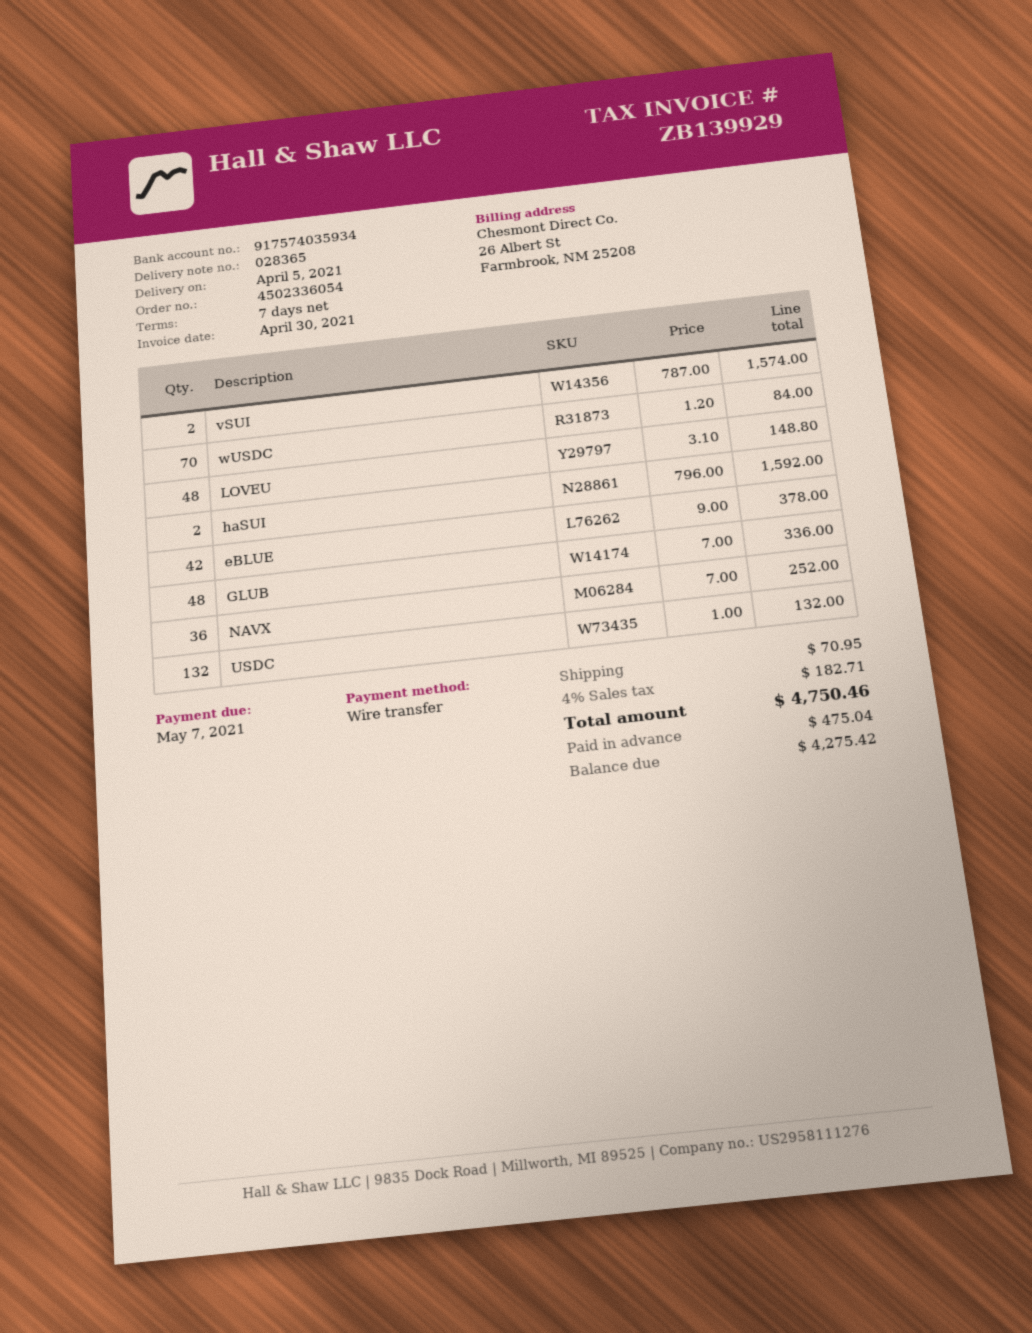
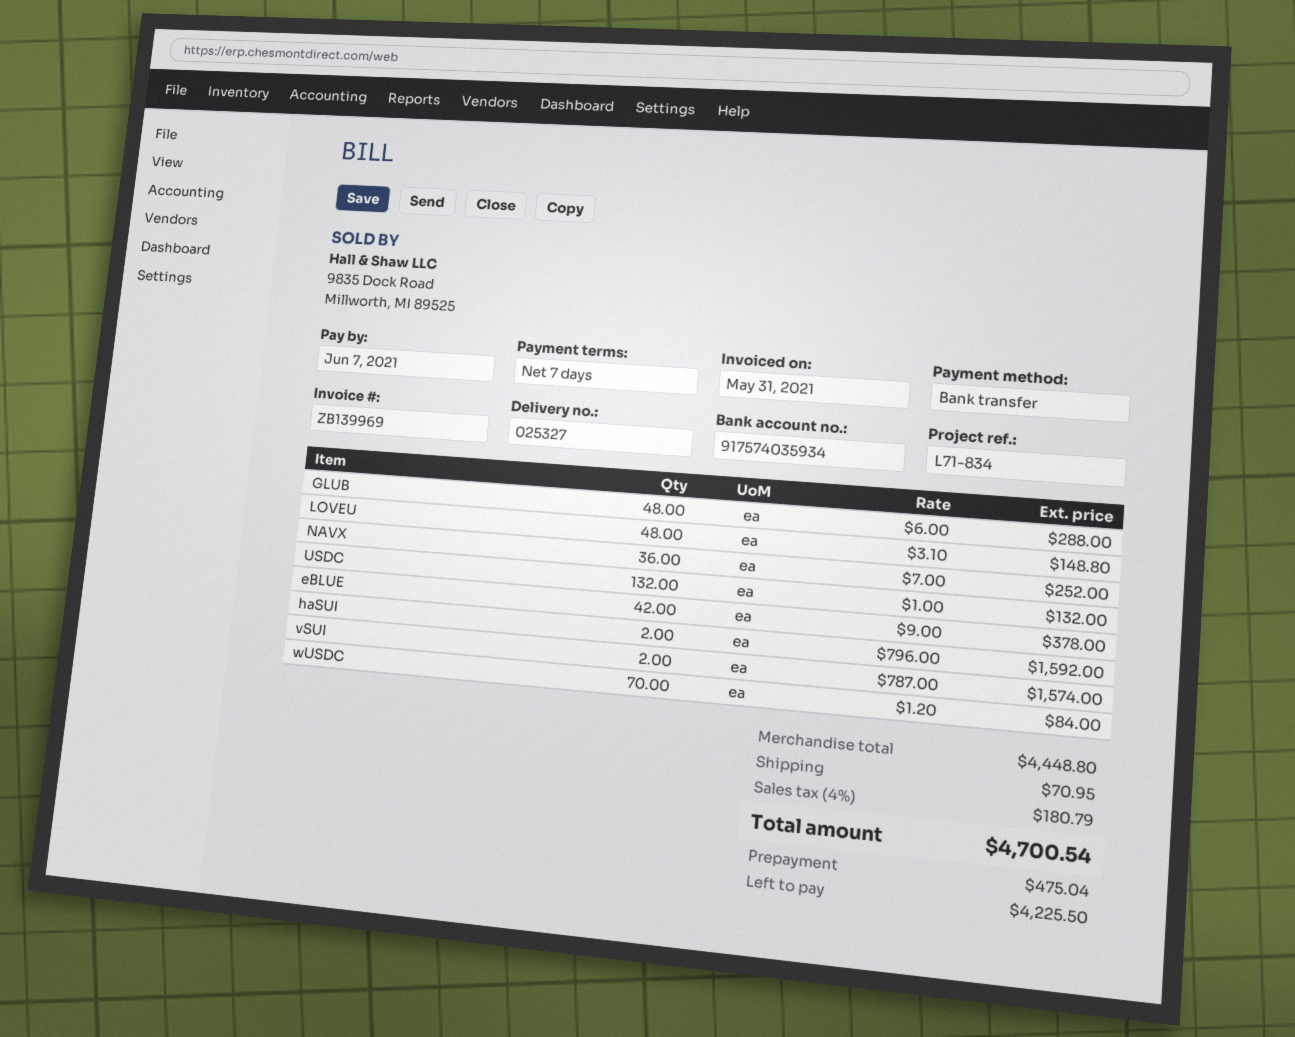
delivery note number: 028365 -> 025327
invoice number: ZB139929 -> ZB139969
invoice date: 2021-04-30 -> 2021-05-31
due date: 2021-05-07 -> 2021-06-07
GLUB: 48 x 7.00 = 336.00 -> 48 x 6.00 = 288.00
tax: 4% = 182.71 -> 4% = 180.79
total: 4750.46 -> 4700.54
balance: 4275.42 -> 4225.50

